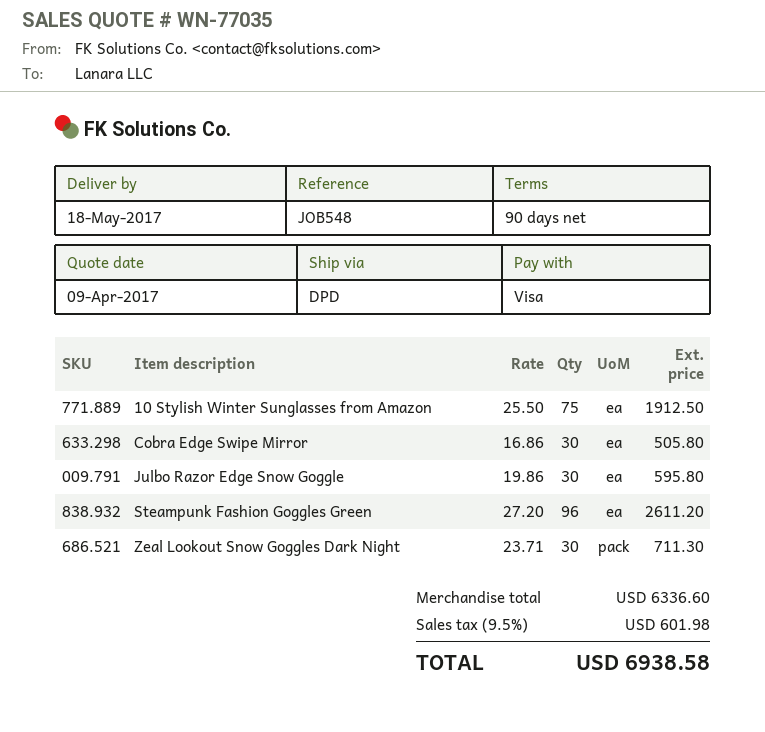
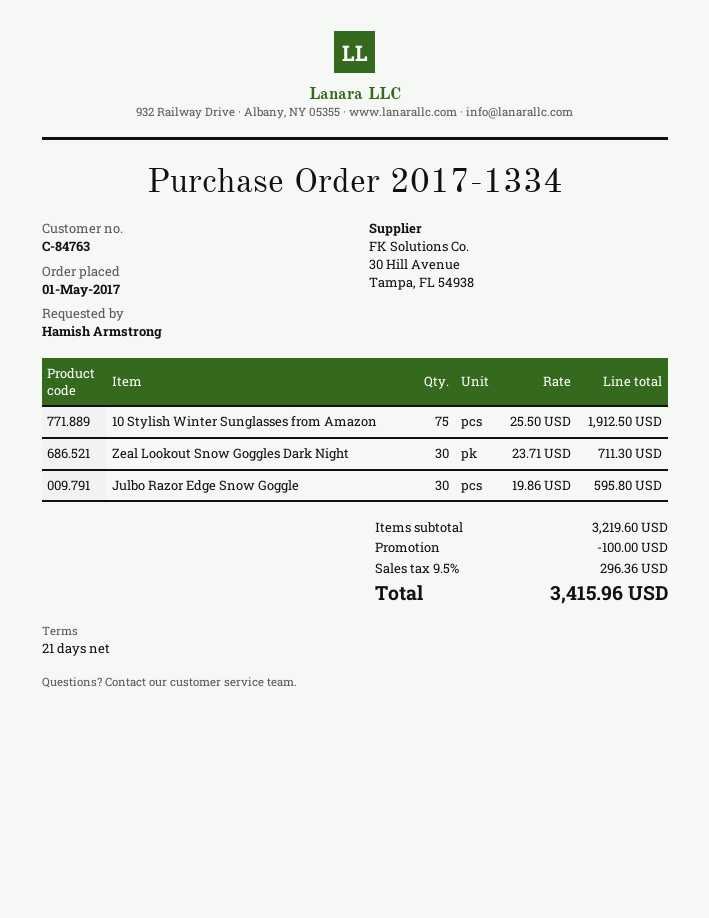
payment terms: 90 days -> 21 days
Cobra Edge Swipe Mirror: 30 x 16.86 = 505.80 -> none
Steampunk Fashion Goggles Green: 96 x 27.20 = 2611.20 -> none
subtotal: 6336.60 -> 3219.60
discount: none -> 100.00
tax: 9.5% = 601.98 -> 9.5% = 296.36
total: 6938.58 -> 3415.96

